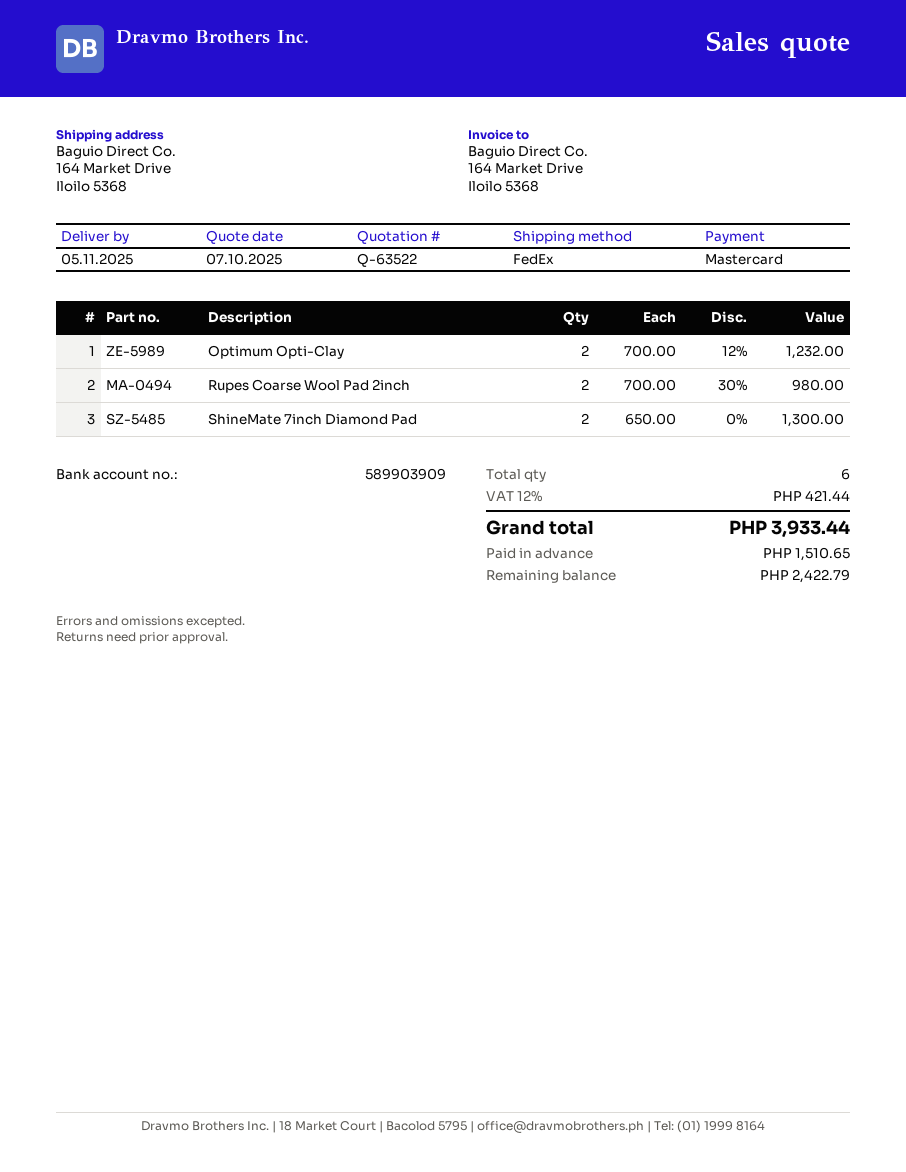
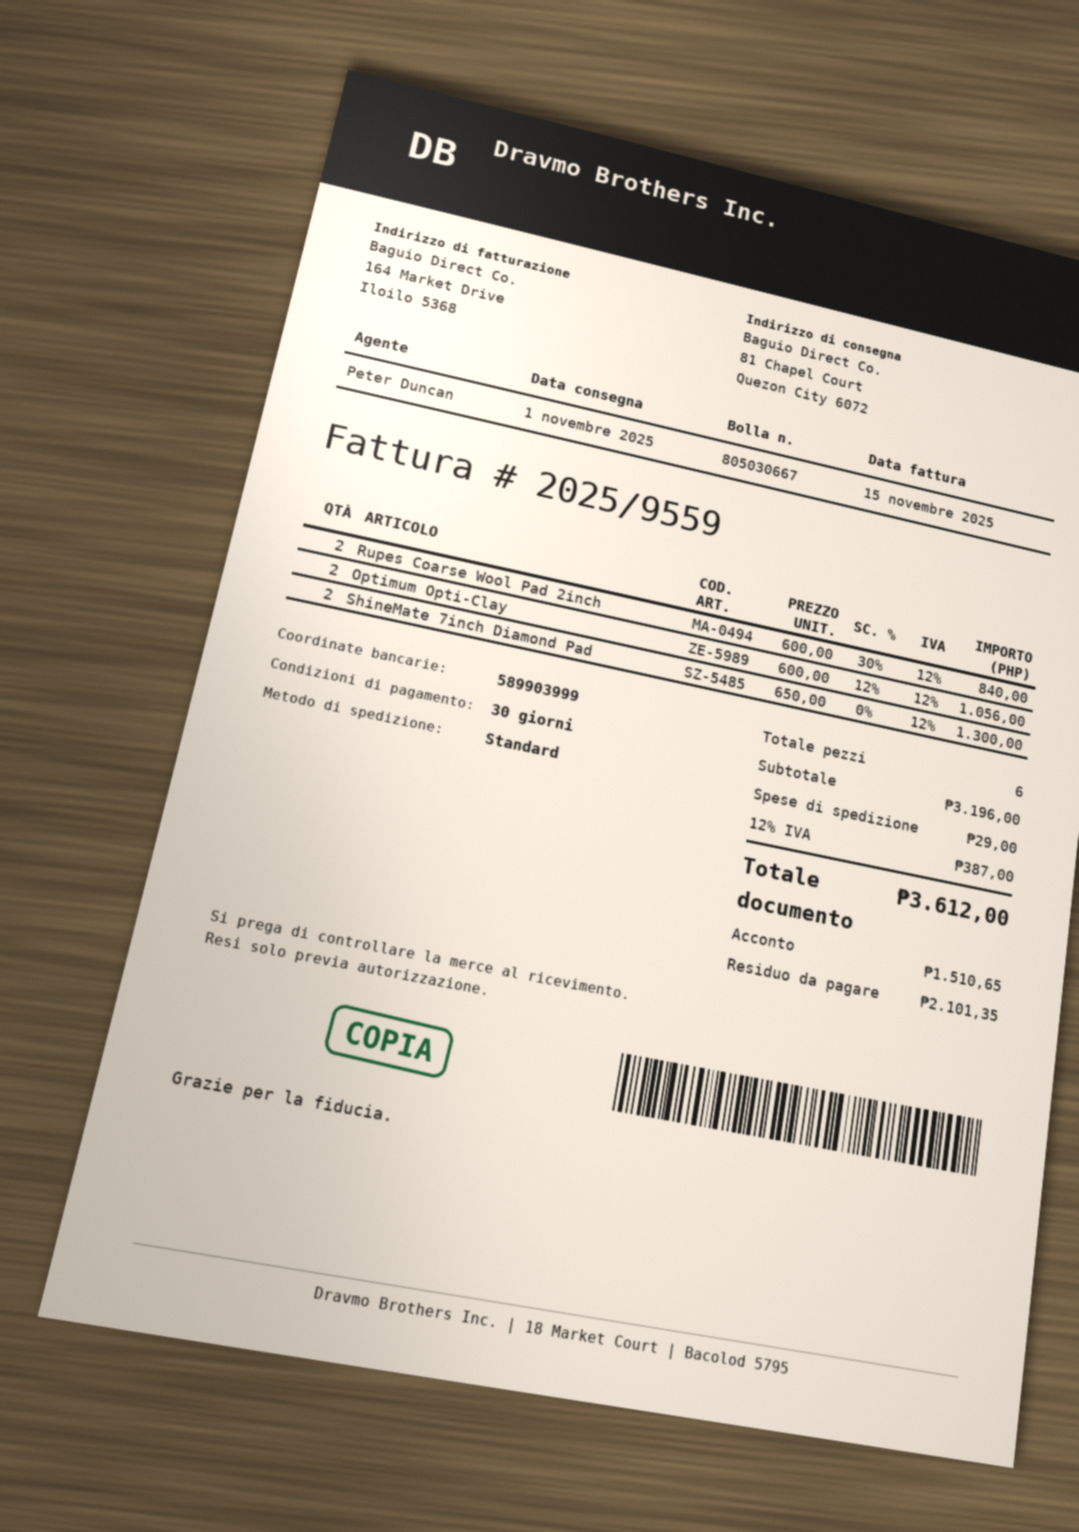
delivery date: 2025-11-05 -> 2025-11-01
bank account: 589903909 -> 589903999
shipping method: FedEx -> standard
ship to: 164 Market Drive, Iloilo 5368 -> 81 Chapel Court, Quezon City 6072
Optimum Opti-Clay: 2 x 700.00 - 12% = 1232.00 -> 2 x 600.00 - 12% = 1056.00
Rupes Coarse Wool Pad 2inch: 2 x 700.00 - 30% = 980.00 -> 2 x 600.00 - 30% = 840.00
shipping: none -> 29.00
tax: 12% = 421.44 -> 12% = 387.00
total: 3933.44 -> 3612.00
balance: 2422.79 -> 2101.35

